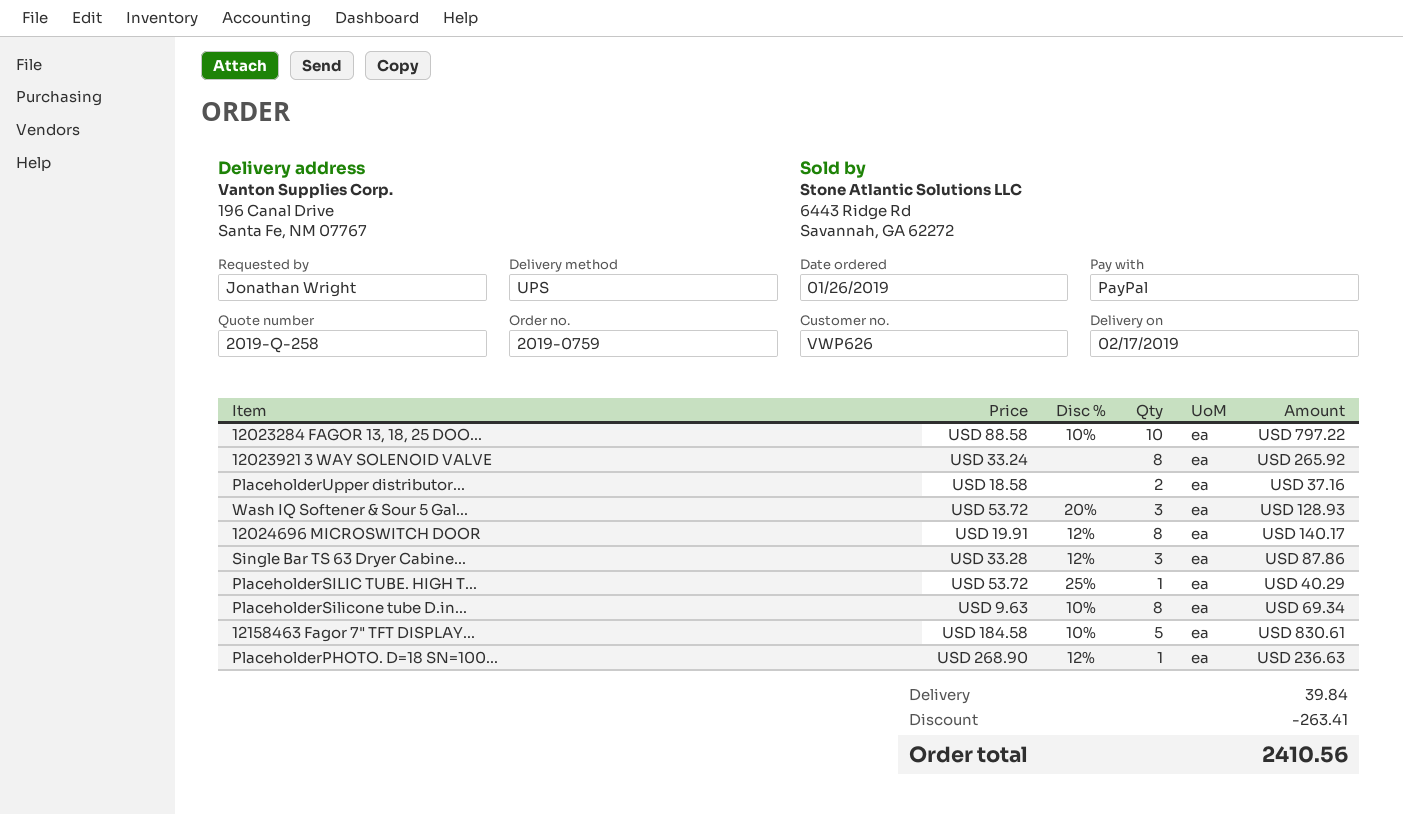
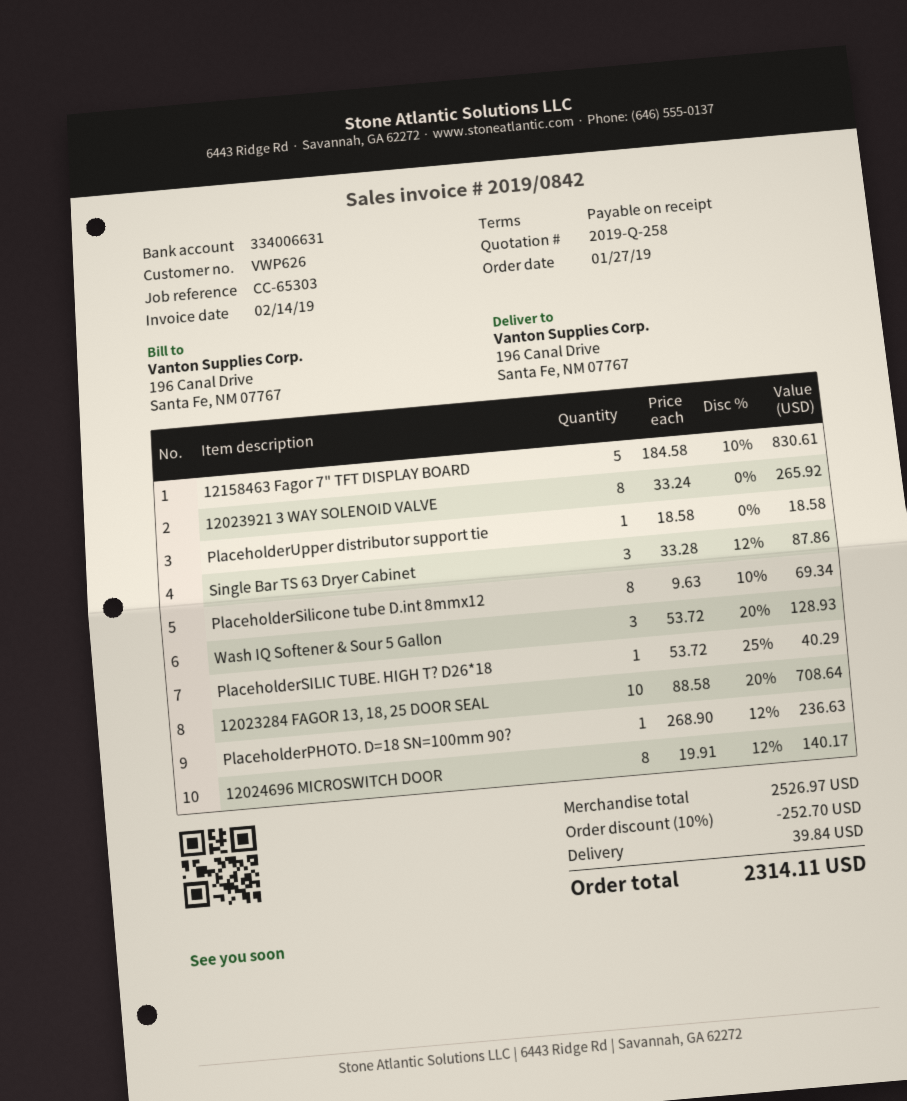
order date: 2019-01-26 -> 2019-01-27
12023284 FAGOR 13, 18, 25 DOO...: 10 x 88.58 - 10% = 797.22 -> 10 x 88.58 - 20% = 708.64
PlaceholderUpper distributor...: 2 x 18.58 = 37.16 -> 1 x 18.58 = 18.58
discount: 263.41 -> 252.70
total: 2410.56 -> 2314.11

